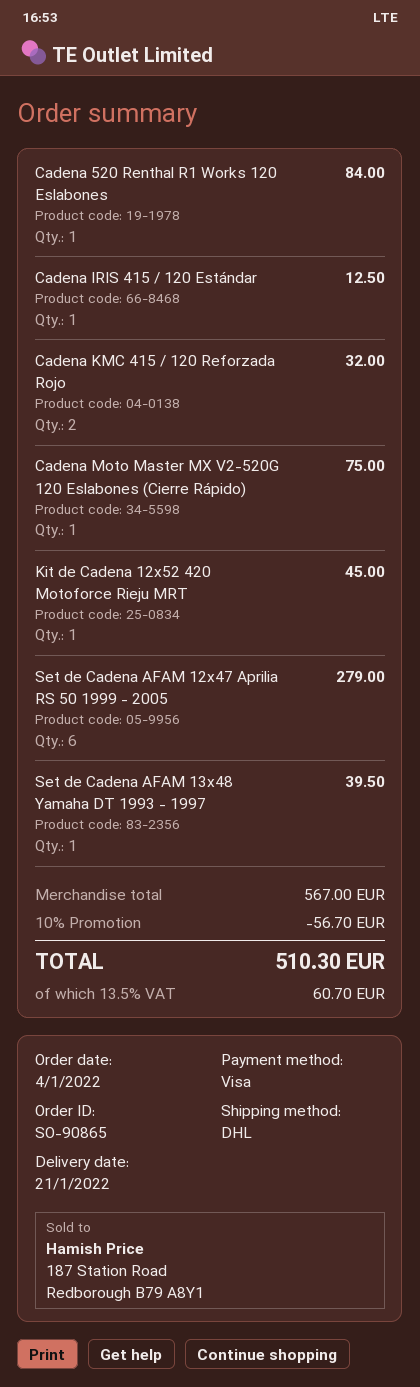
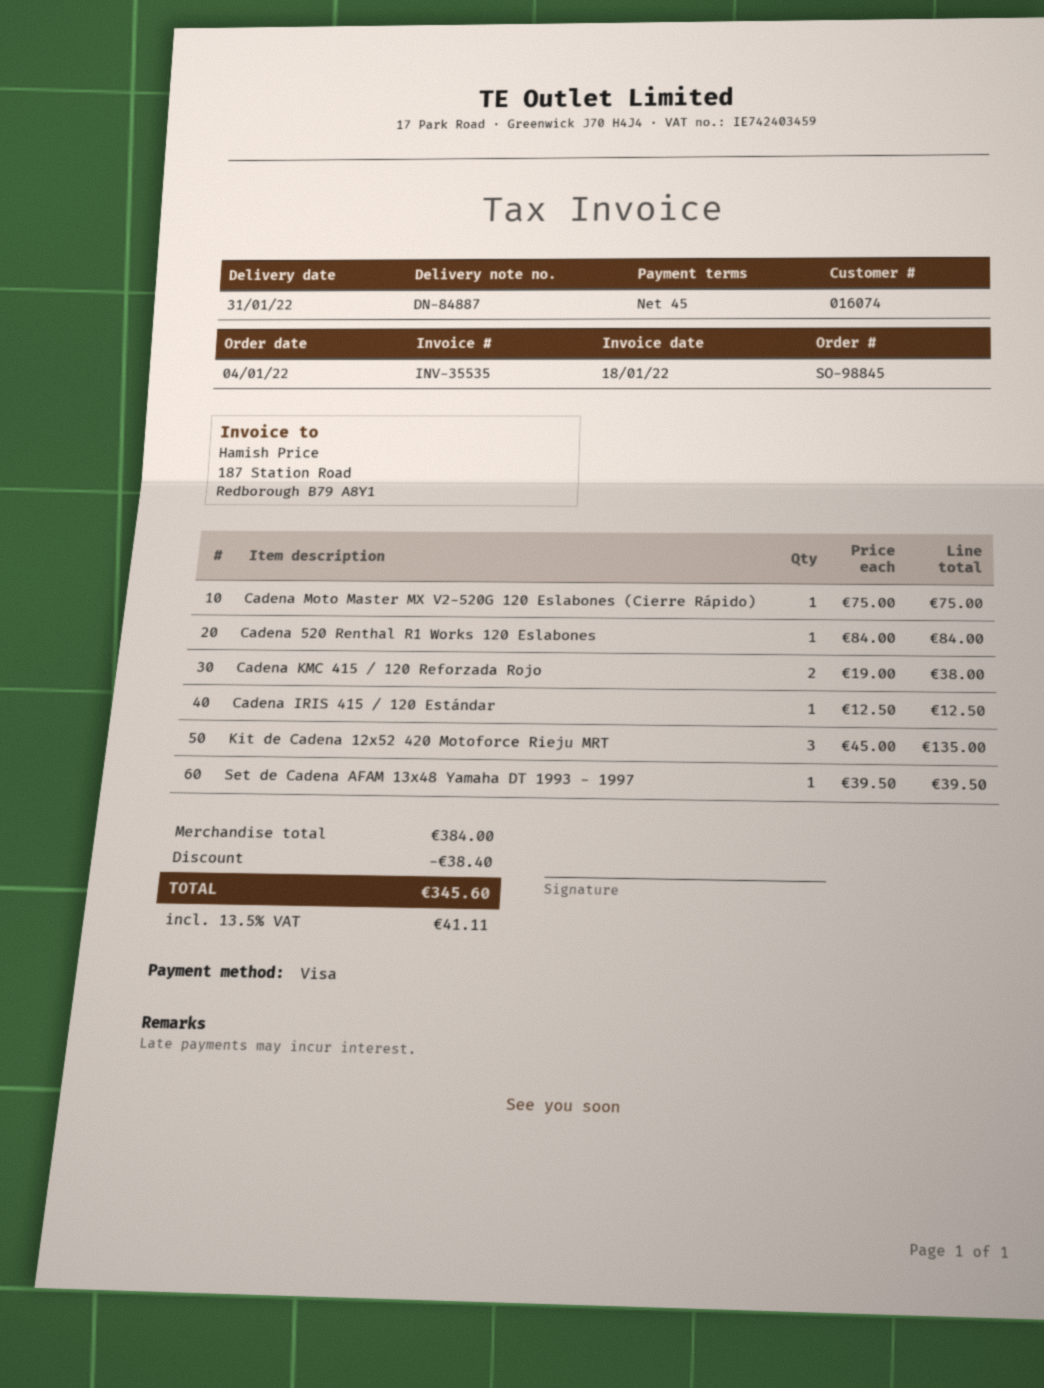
order number: SO-90865 -> SO-98845
delivery date: 2022-01-21 -> 2022-01-31
Cadena KMC 415 / 120 Reforzada Rojo: 2 for 32.00 -> 2 for 38.00
Kit de Cadena 12x52 420 Motoforce Rieju MRT: 1 for 45.00 -> 3 for 135.00
Set de Cadena AFAM 12x47 Aprilia RS 50 1999 - 2005: 6 for 279.00 -> none
subtotal: 567.00 -> 384.00
discount: 56.70 -> 38.40
tax: 13.5% = 60.70 -> 13.5% = 41.11
total: 510.30 -> 345.60

